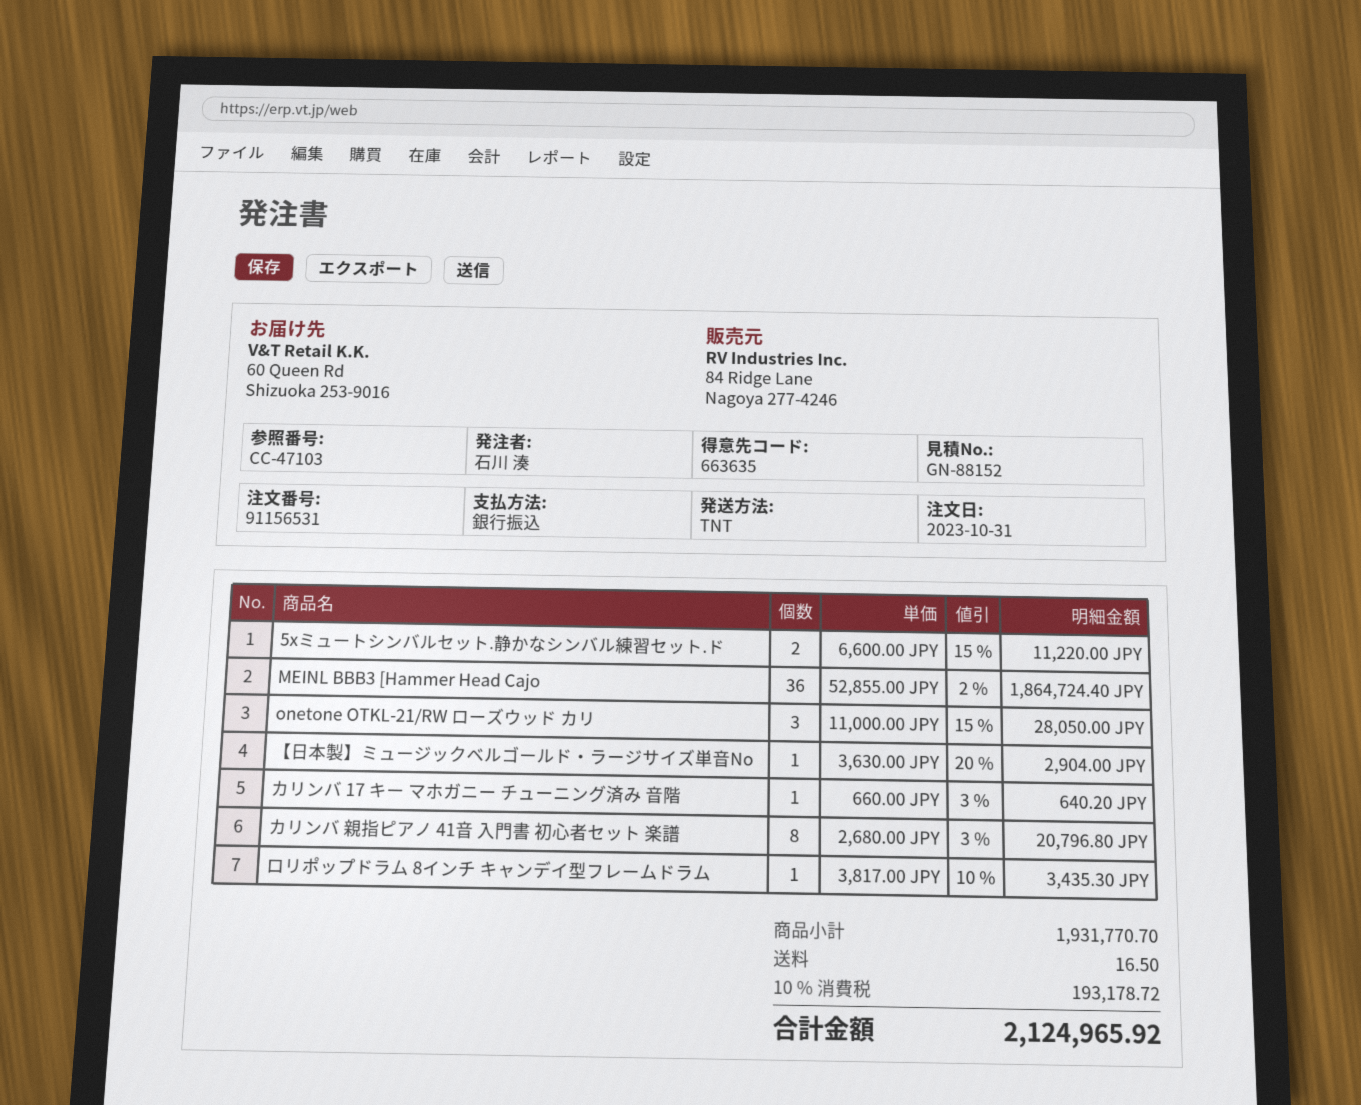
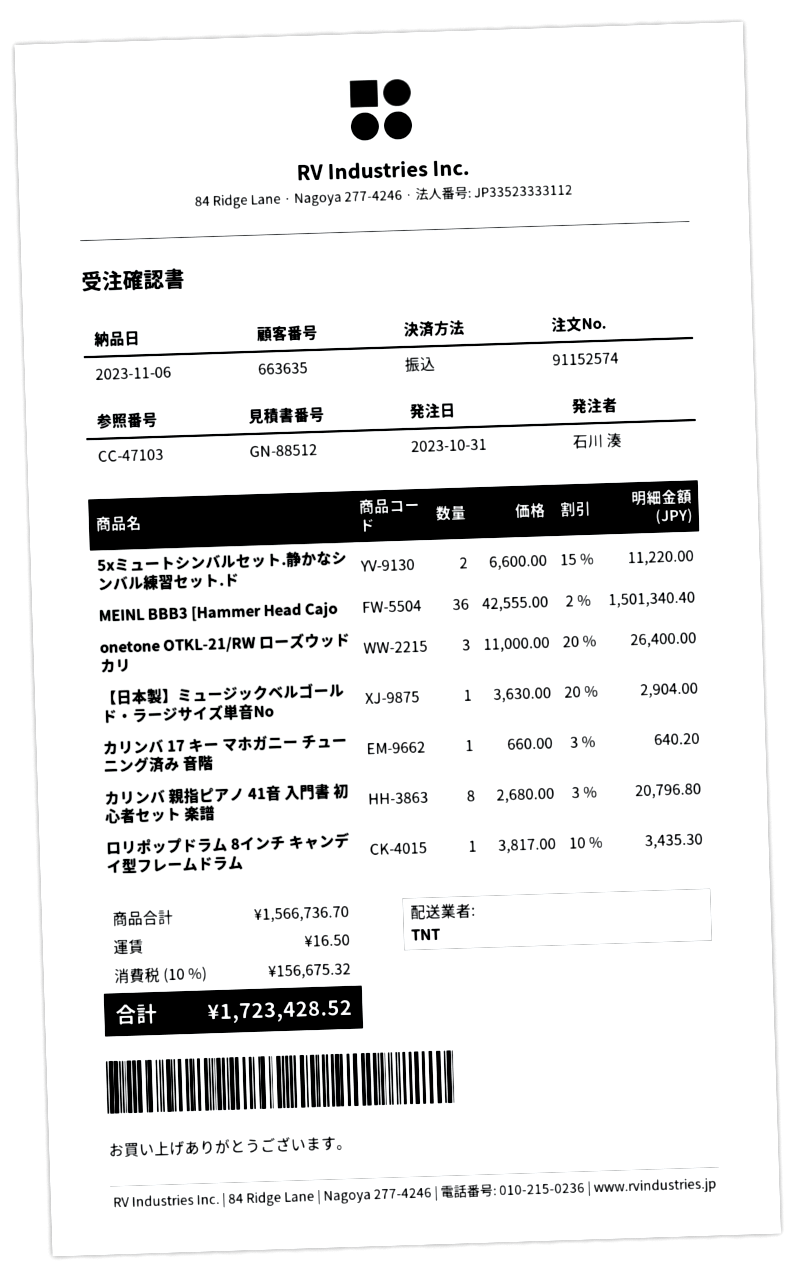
quote number: GN-88152 -> GN-88512
order number: 91156531 -> 91152574
MEINL BBB3 [Hammer Head Cajo: 36 x 52855.00 - 2% = 1864724.40 -> 36 x 42555.00 - 2% = 1501340.40
onetone OTKL-21/RW ローズウッド カリ: 3 x 11000.00 - 15% = 28050.00 -> 3 x 11000.00 - 20% = 26400.00
subtotal: 1931770.70 -> 1566736.70
tax: 10% = 193178.72 -> 10% = 156675.32
total: 2124965.92 -> 1723428.52

